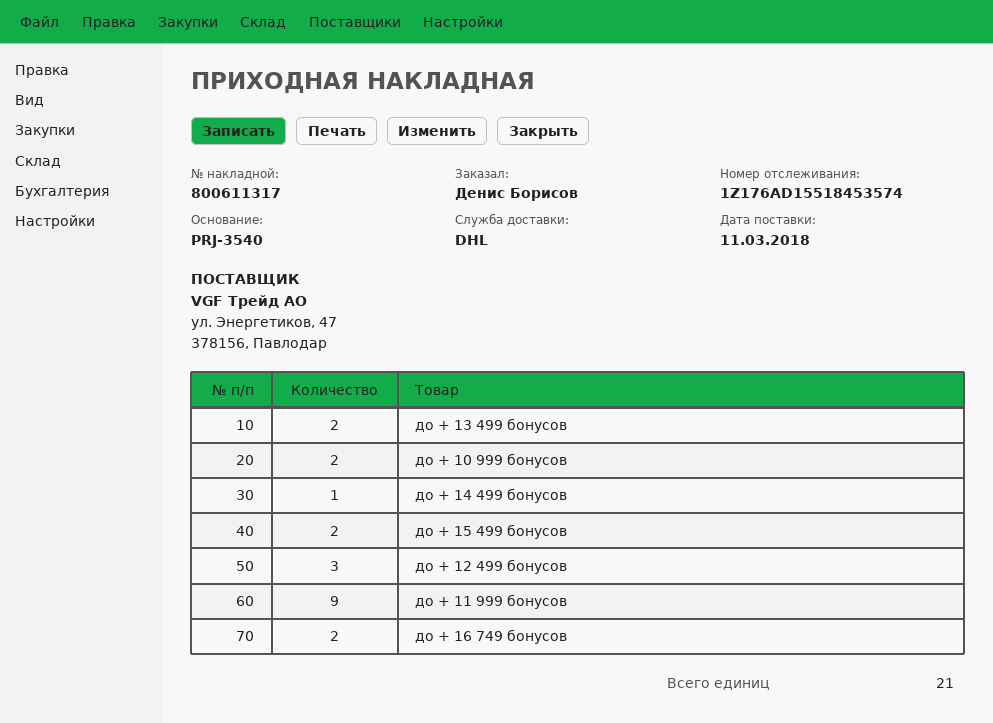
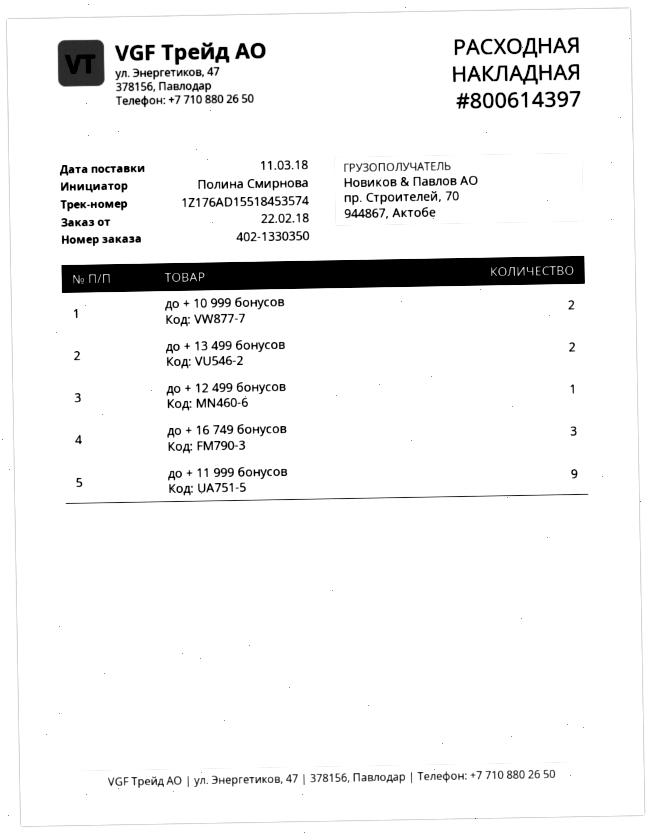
delivery note number: 800611317 -> 800614397
ordered by: Денис Борисов -> Полина Смирнова
до + 14 499 бонусов: 1 -> none
до + 15 499 бонусов: 2 -> none
до + 12 499 бонусов: 3 -> 1
до + 16 749 бонусов: 2 -> 3

